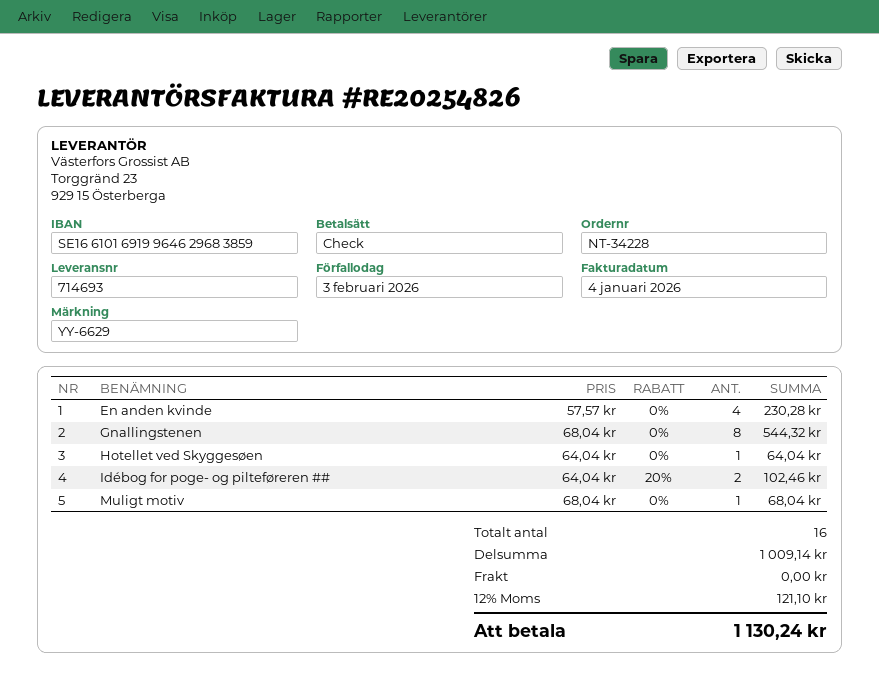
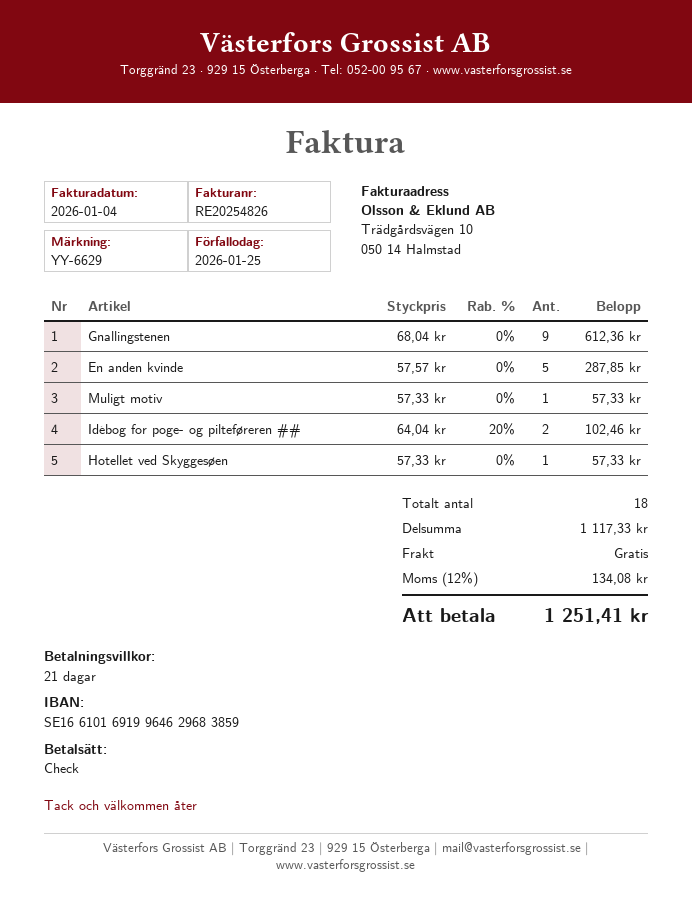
due date: 2026-02-03 -> 2026-01-25
En anden kvinde: 4 x 57.57 = 230.28 -> 5 x 57.57 = 287.85
Gnallingstenen: 8 x 68.04 = 544.32 -> 9 x 68.04 = 612.36
Hotellet ved Skyggesøen: 1 x 64.04 = 64.04 -> 1 x 57.33 = 57.33
Muligt motiv: 1 x 68.04 = 68.04 -> 1 x 57.33 = 57.33
total quantity: 16 -> 18
subtotal: 1009.14 -> 1117.33
tax: 12% = 121.10 -> 12% = 134.08
total: 1130.24 -> 1251.41

